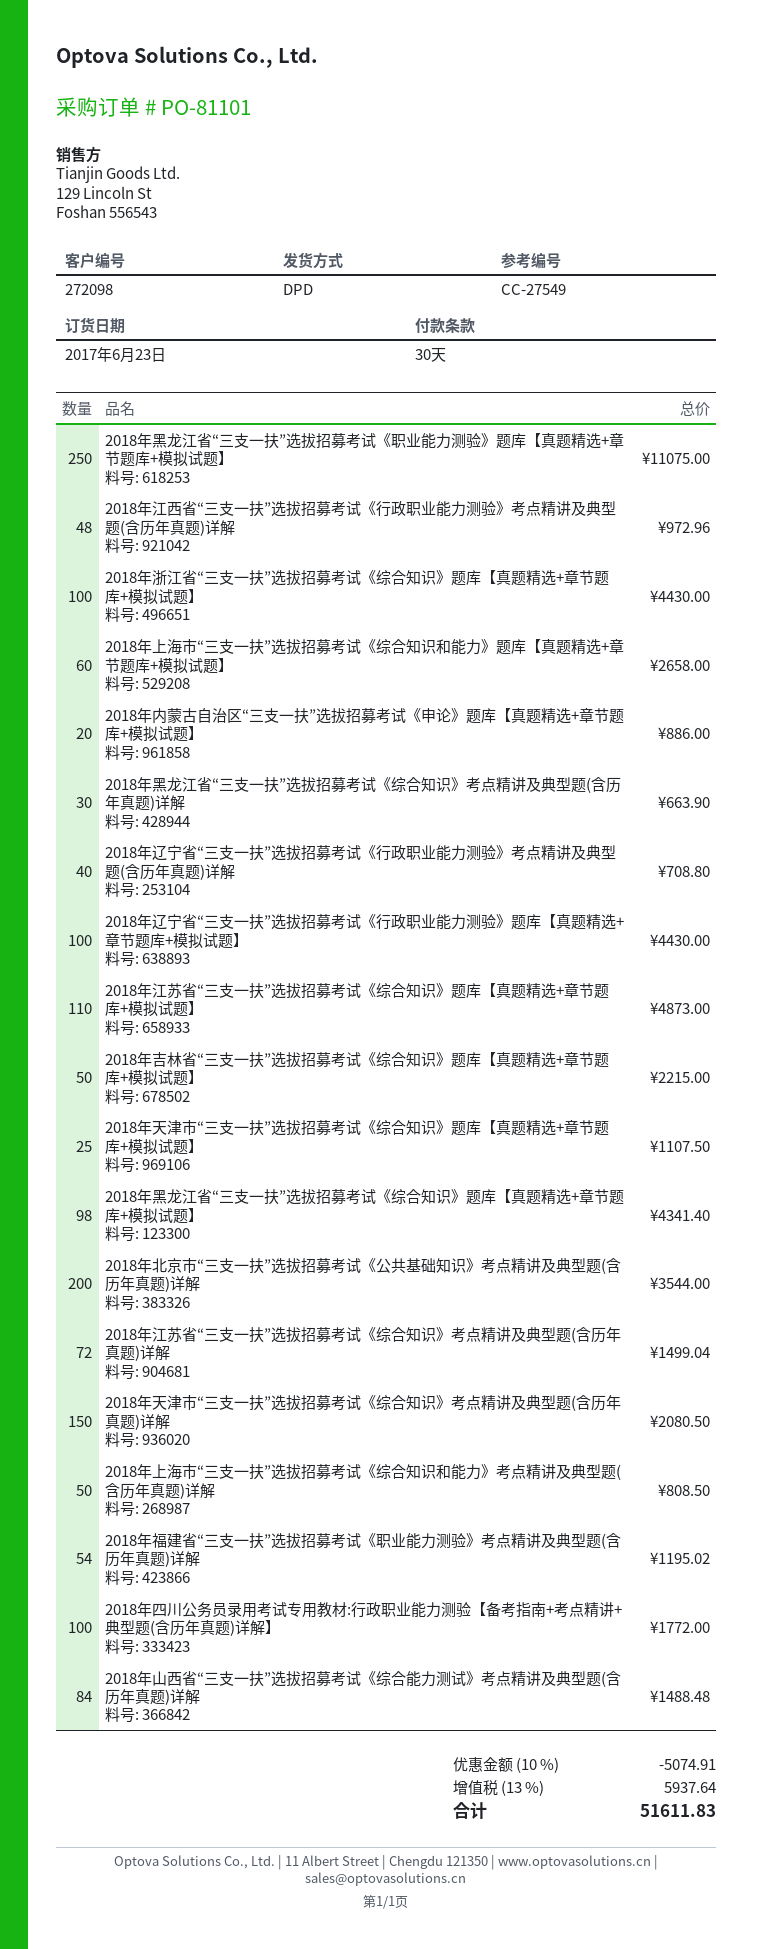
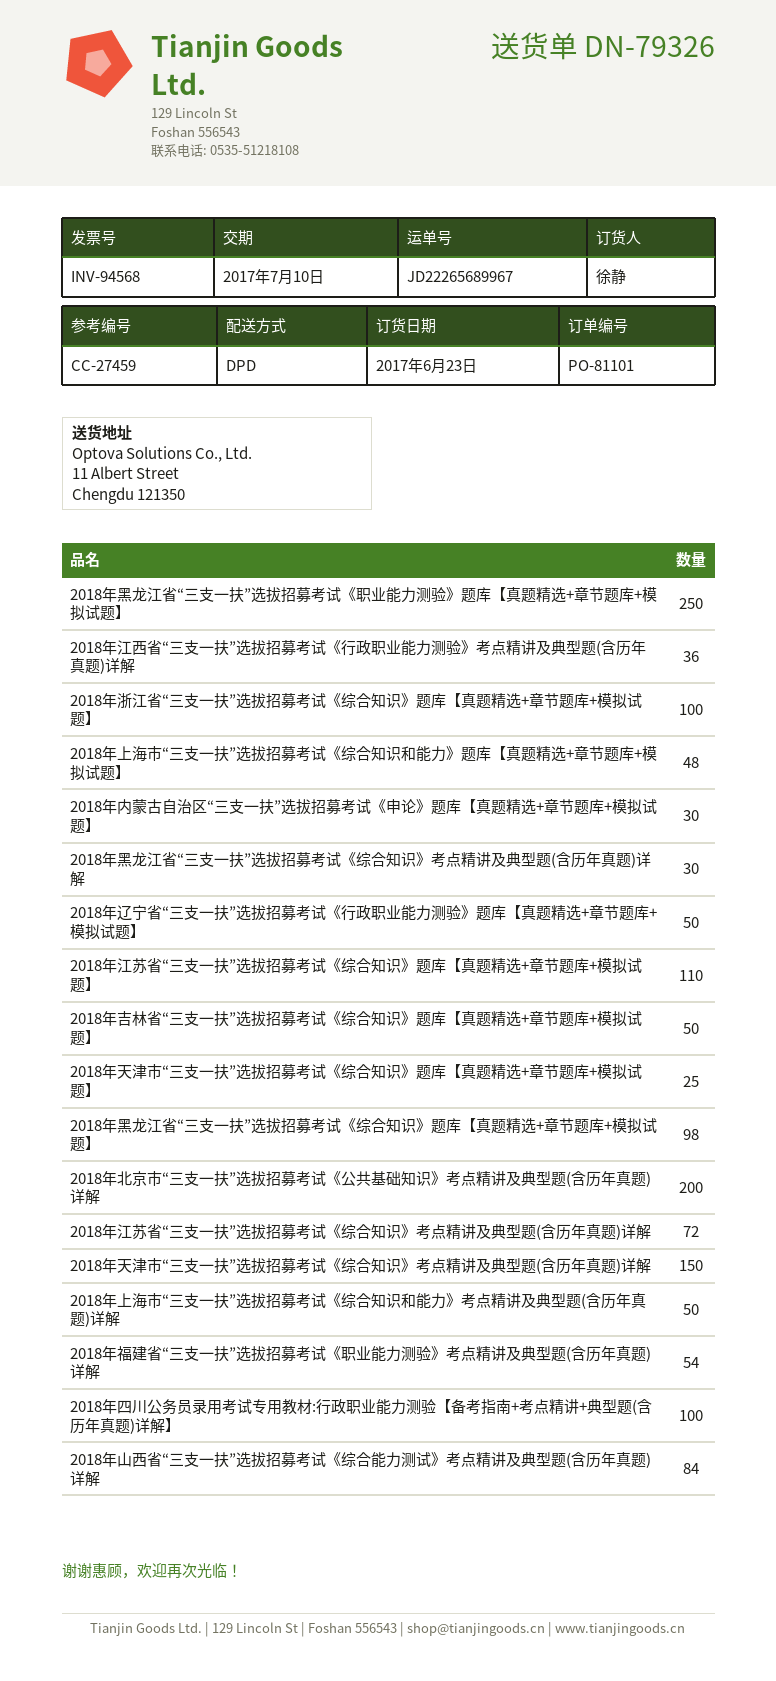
reference: CC-27549 -> CC-27459
2018年江西省“三支一扶”选拔招募考试《行政职业能力测验》考点精讲及典型题(含历年真题)详解: 48 -> 36
2018年上海市“三支一扶”选拔招募考试《综合知识和能力》题库【真题精选+章节题库+模拟试题】: 60 -> 48
2018年内蒙古自治区“三支一扶”选拔招募考试《申论》题库【真题精选+章节题库+模拟试题】: 20 -> 30
2018年辽宁省“三支一扶”选拔招募考试《行政职业能力测验》考点精讲及典型题(含历年真题)详解: 40 -> none
2018年辽宁省“三支一扶”选拔招募考试《行政职业能力测验》题库【真题精选+章节题库+模拟试题】: 100 -> 50

